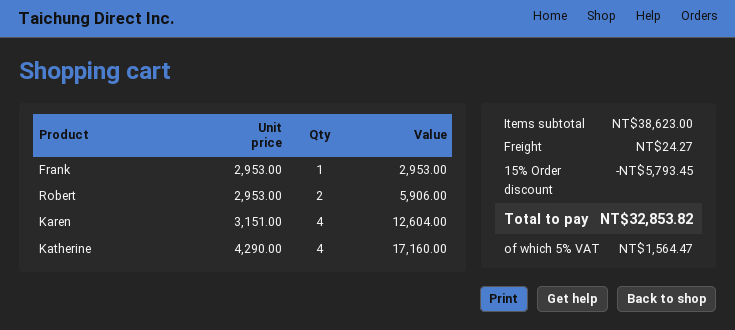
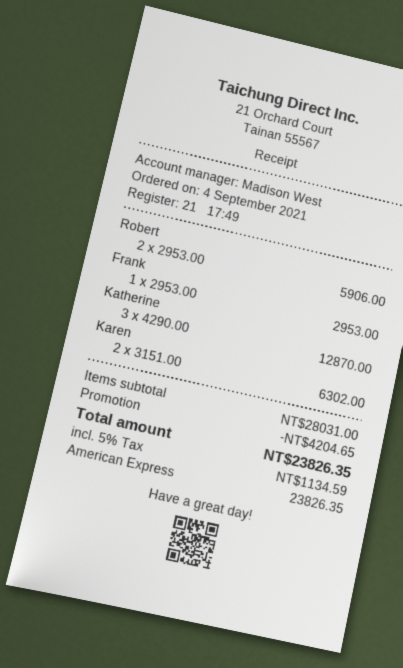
Karen: 4 x 3151.00 = 12604.00 -> 2 x 3151.00 = 6302.00
Katherine: 4 x 4290.00 = 17160.00 -> 3 x 4290.00 = 12870.00
subtotal: 38623.00 -> 28031.00
discount: 5793.45 -> 4204.65
shipping: 24.27 -> none
tax: 5% = 1564.47 -> 5% = 1134.59
total: 32853.82 -> 23826.35

